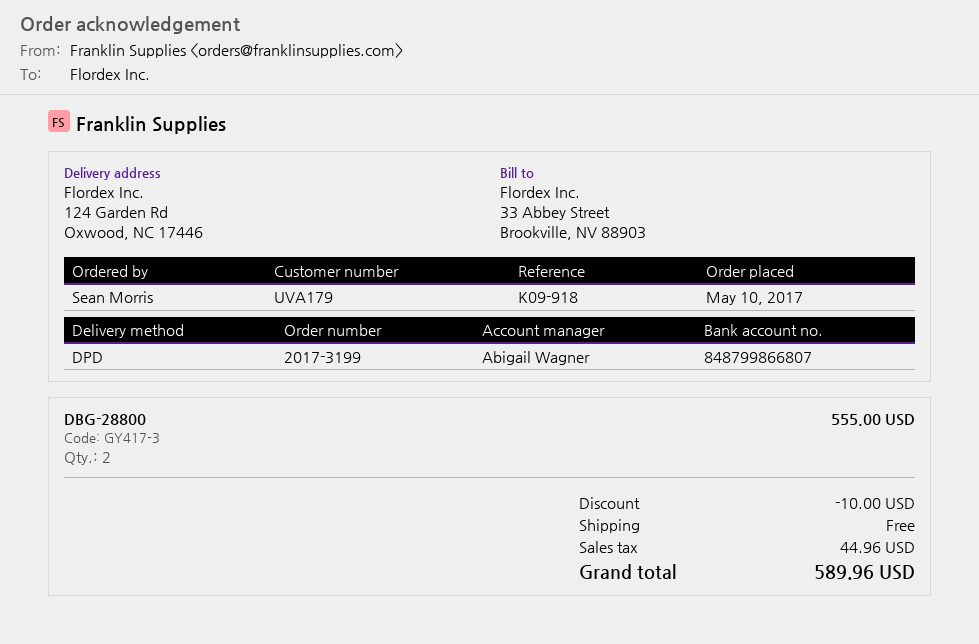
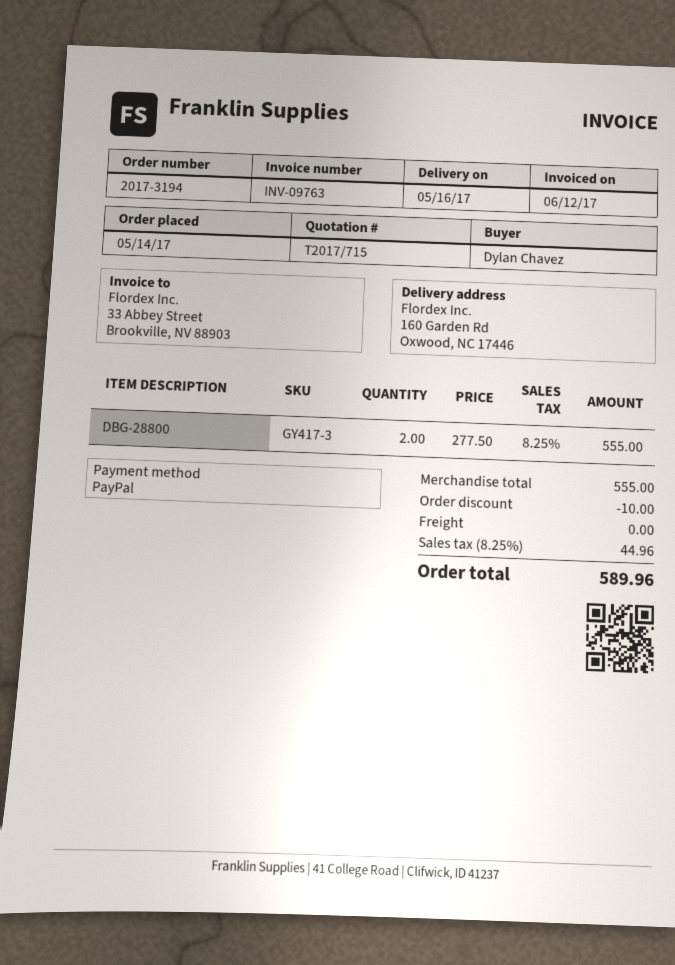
order number: 2017-3199 -> 2017-3194
order date: 2017-05-10 -> 2017-05-14
ordered by: Sean Morris -> Dylan Chavez
ship to: 124 Garden Rd, Oxwood, NC 17446 -> 160 Garden Rd, Oxwood, NC 17446

